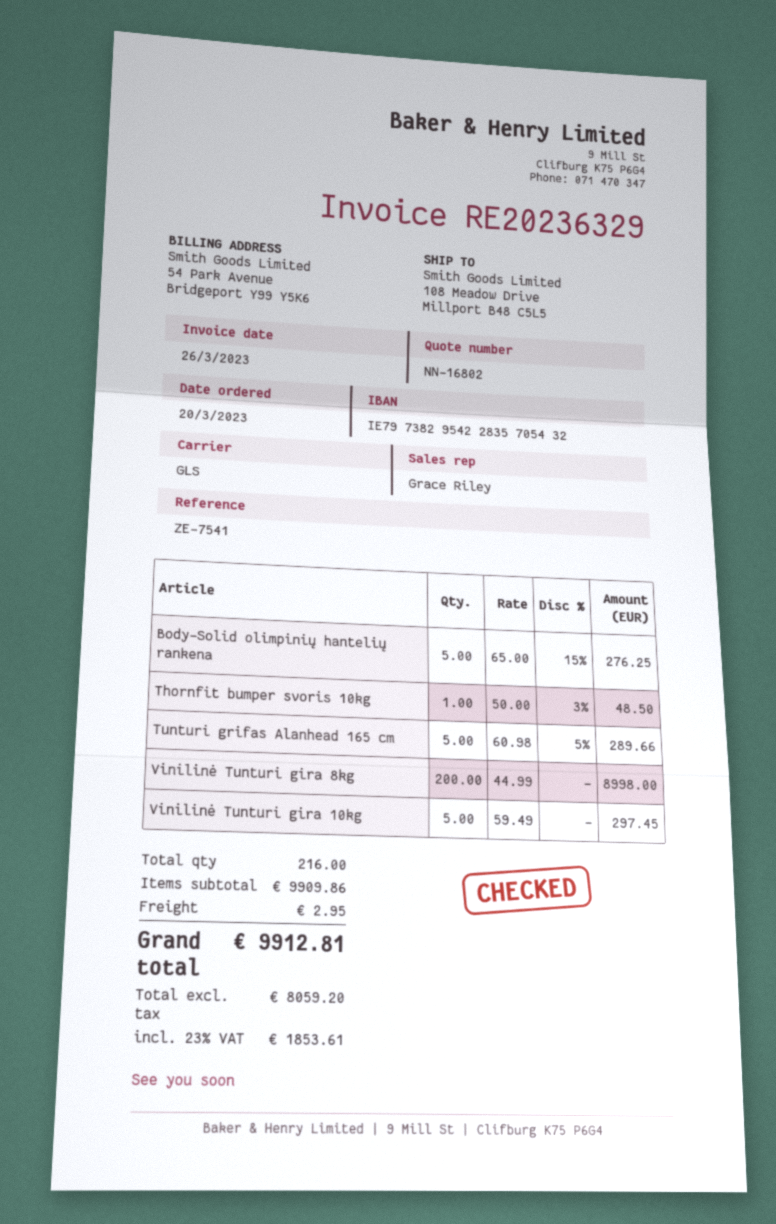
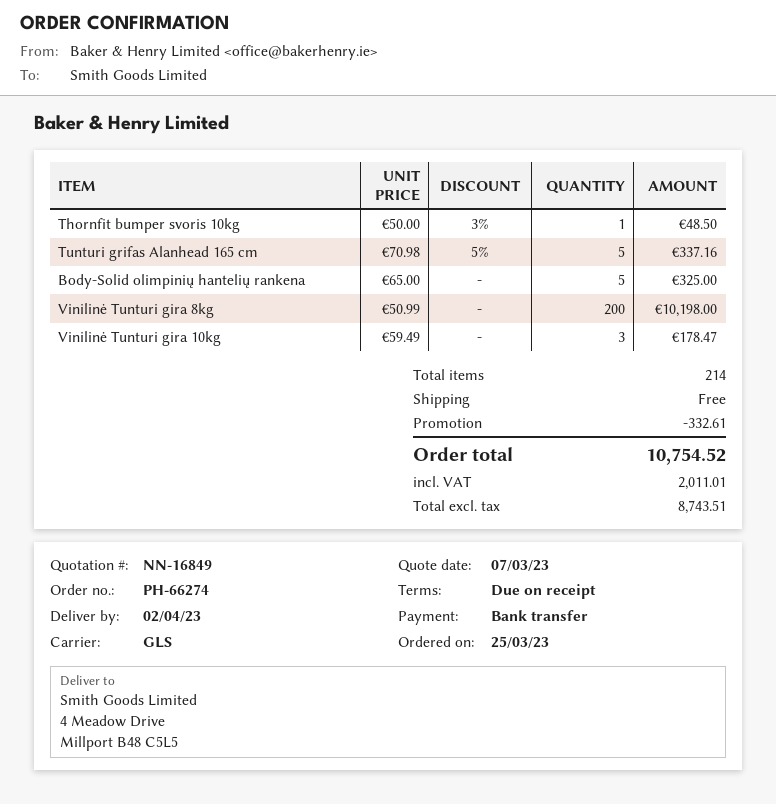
quote number: NN-16802 -> NN-16849
order date: 2023-03-20 -> 2023-03-25
ship to: 108 Meadow Drive, Millport B48 C5L5 -> 4 Meadow Drive, Millport B48 C5L5
Body-Solid olimpinių hantelių rankena: 5 x 65.00 - 15% = 276.25 -> 5 x 65.00 = 325.00
Tunturi grifas Alanhead 165 cm: 5 x 60.98 - 5% = 289.66 -> 5 x 70.98 - 5% = 337.16
Vinilinė Tunturi gira 8kg: 200 x 44.99 = 8998.00 -> 200 x 50.99 = 10198.00
Vinilinė Tunturi gira 10kg: 5 x 59.49 = 297.45 -> 3 x 59.49 = 178.47
total quantity: 216 -> 214
discount: none -> 332.61
shipping: 2.95 -> 0.00
net: 8059.20 -> 8743.51
tax: 1853.61 -> 2011.01
total: 9912.81 -> 10754.52

